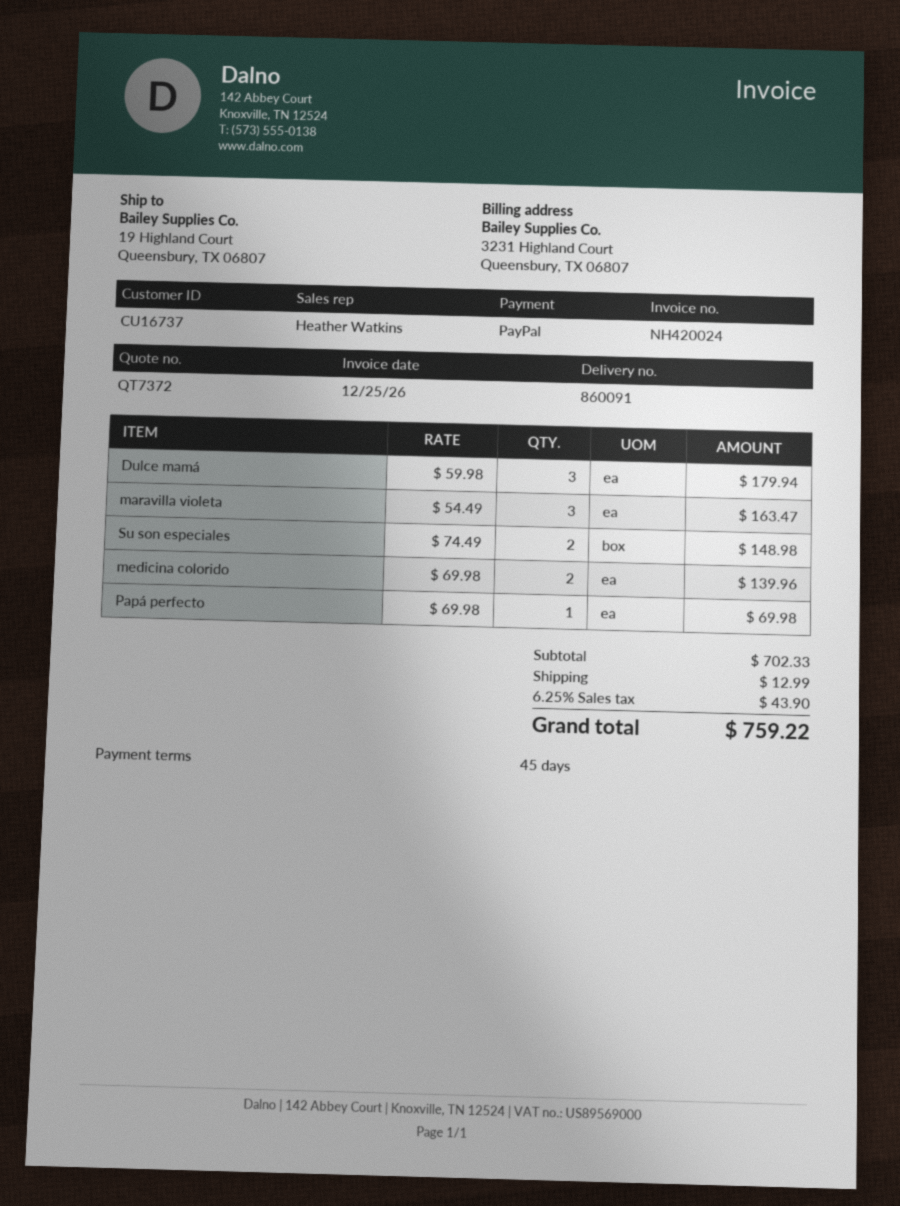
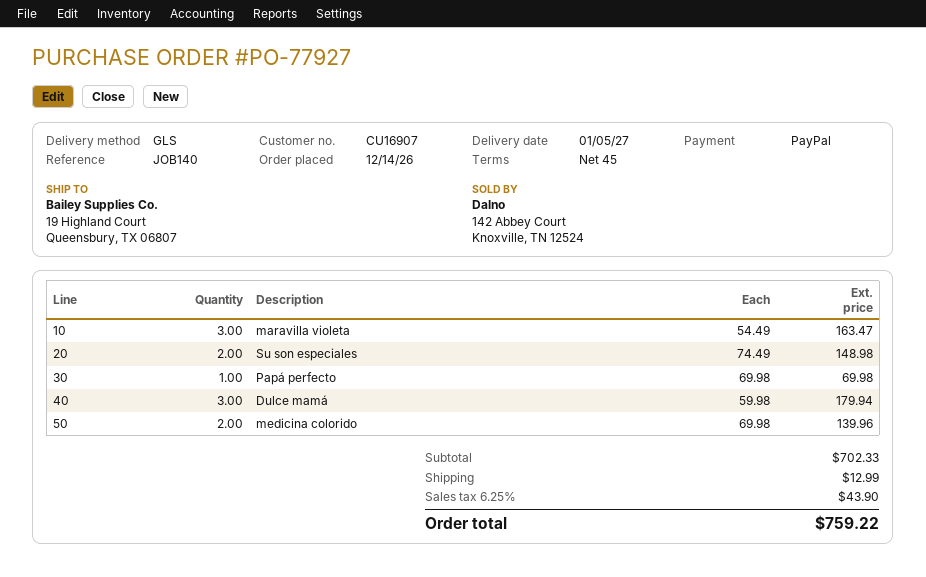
customer number: CU16737 -> CU16907

